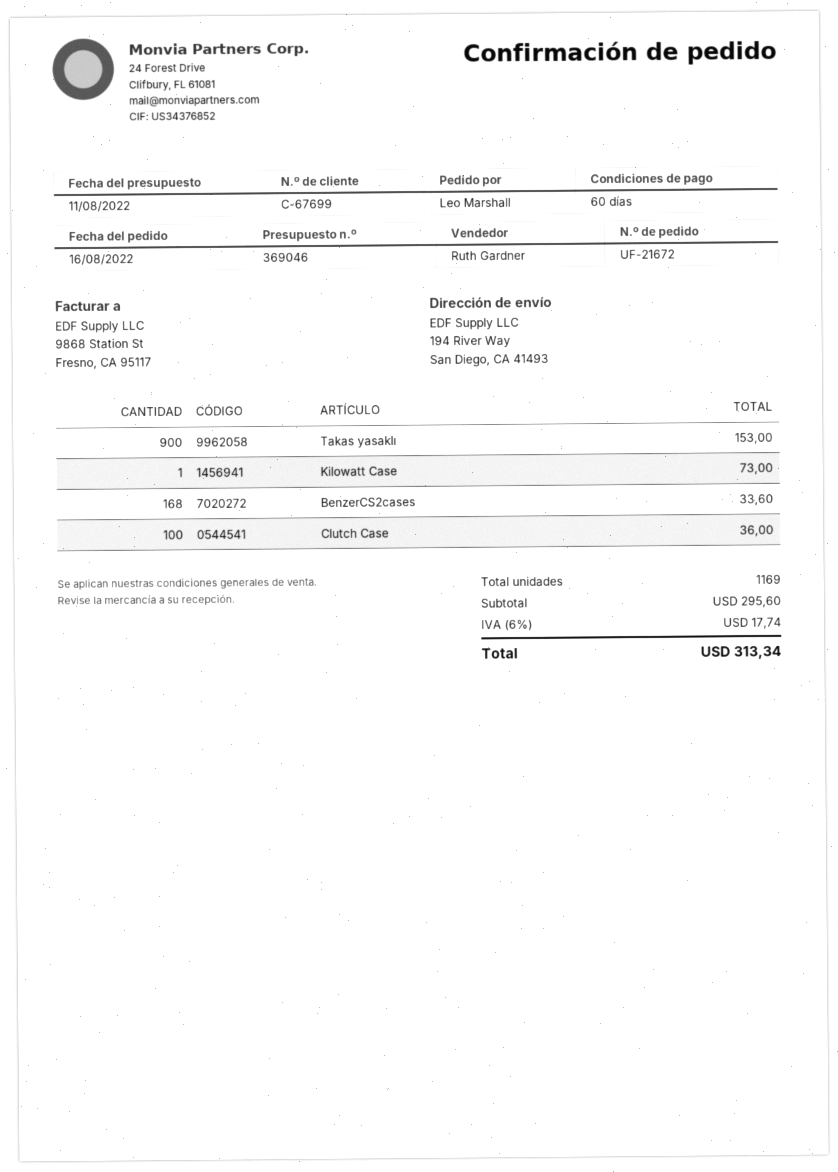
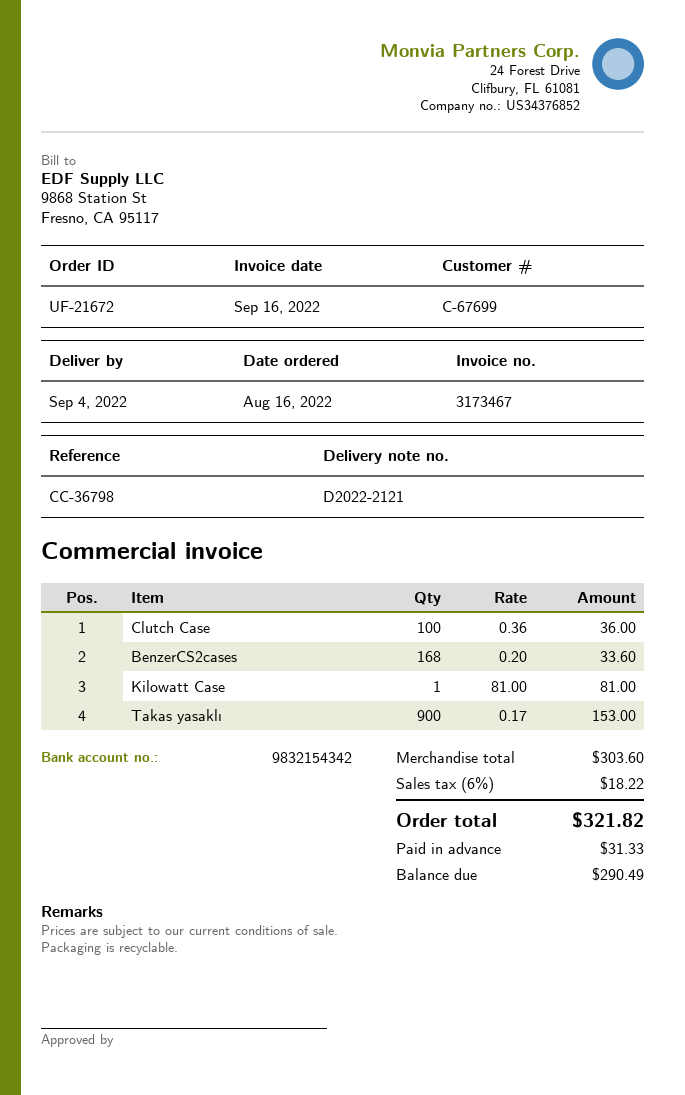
Kilowatt Case: 1 for 73.00 -> 1 for 81.00
subtotal: 295.60 -> 303.60
tax: 6% = 17.74 -> 6% = 18.22
total: 313.34 -> 321.82

